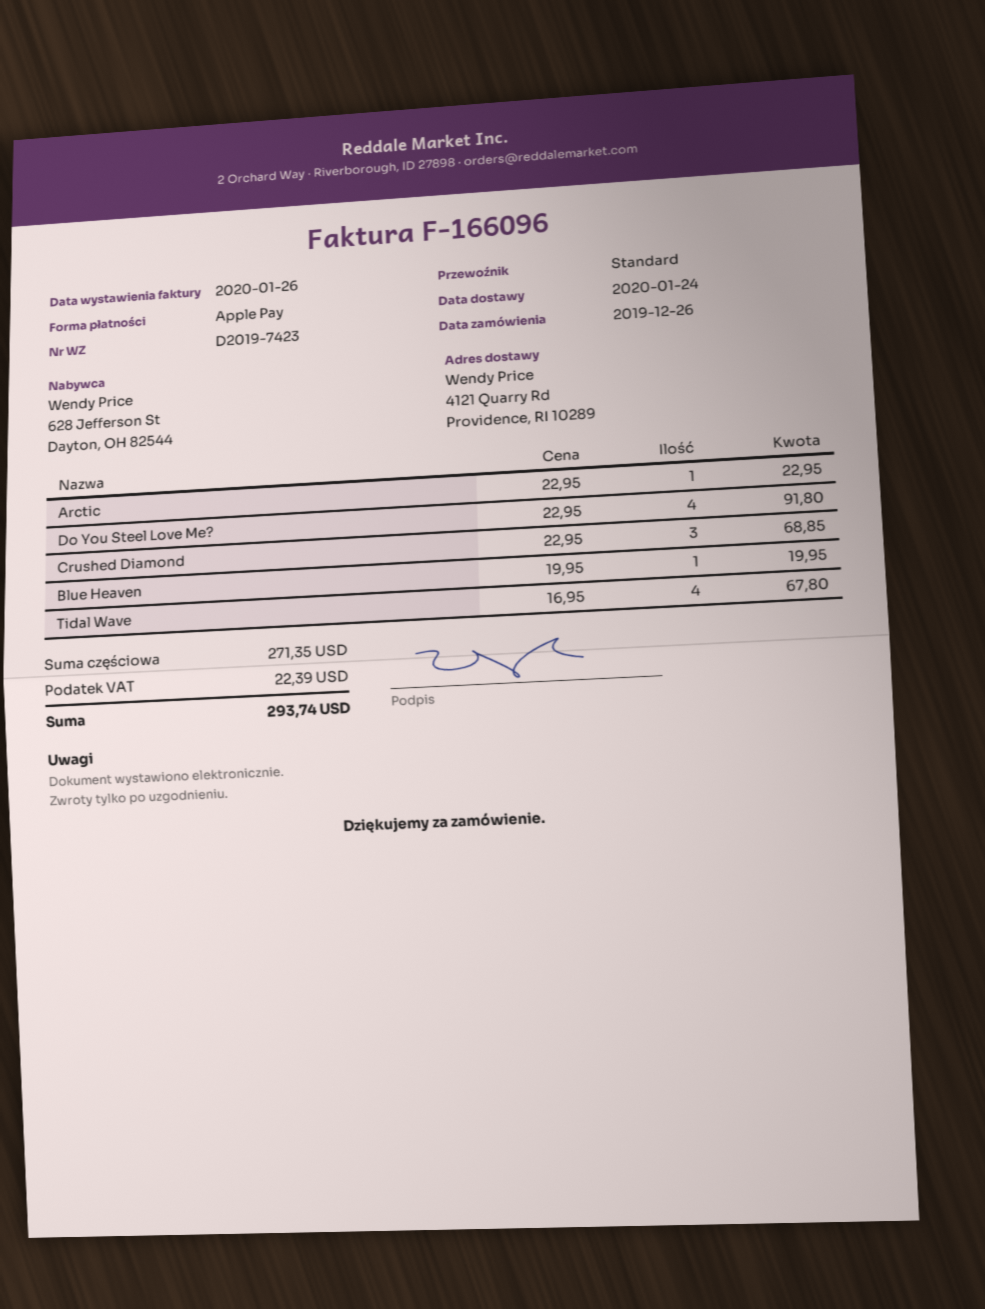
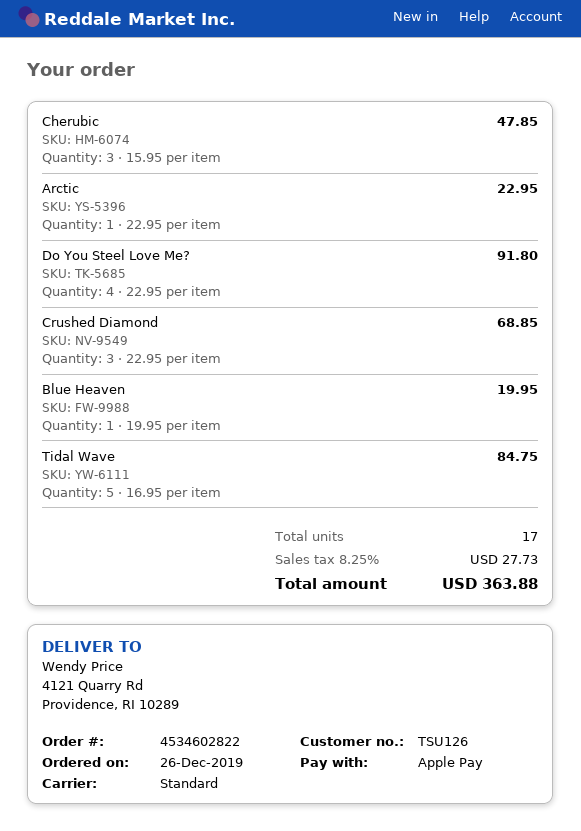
Tidal Wave: 4 x 16.95 = 67.80 -> 5 x 16.95 = 84.75
Cherubic: none -> 3 x 15.95 = 47.85
tax: 22.39 -> 27.73
total: 293.74 -> 363.88

